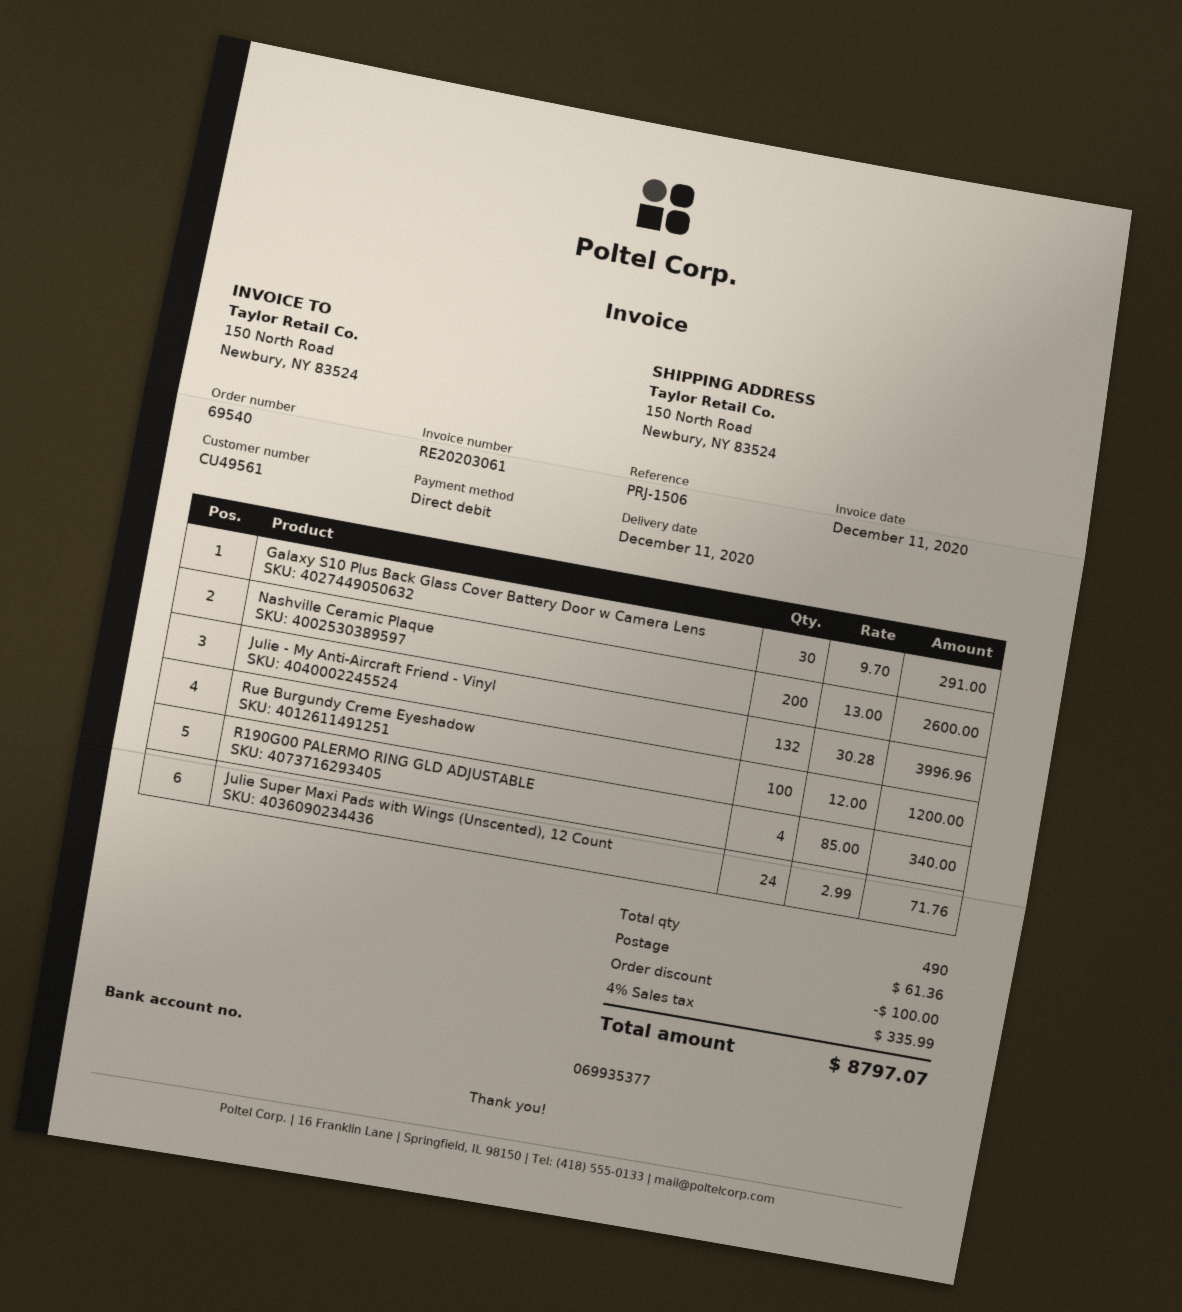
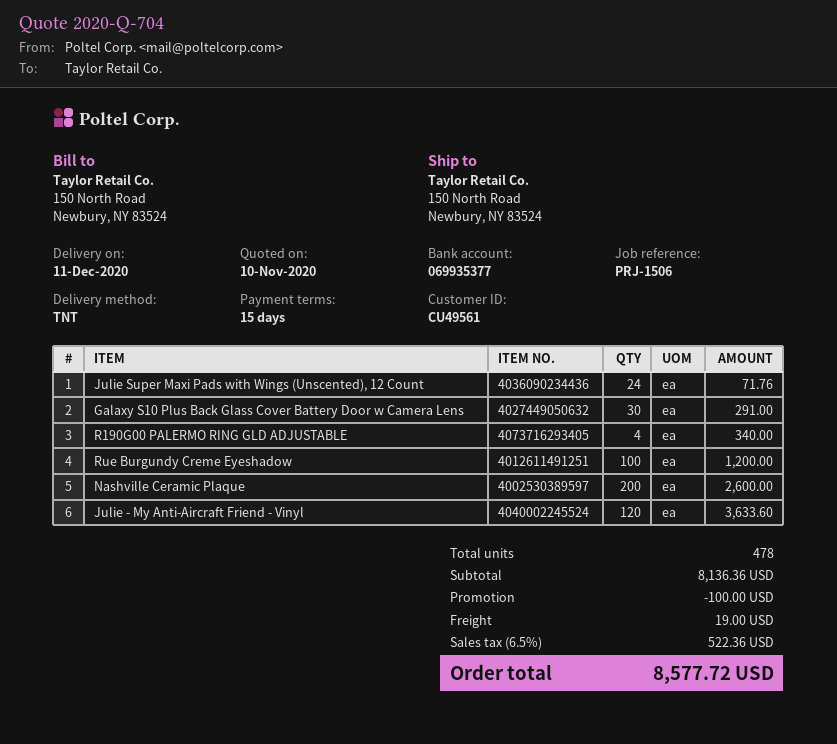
Julie - My Anti-Aircraft Friend - Vinyl: 132 for 3996.96 -> 120 for 3633.60
total quantity: 490 -> 478
shipping: 61.36 -> 19.00
tax: 4% = 335.99 -> 6.5% = 522.36
total: 8797.07 -> 8577.72

